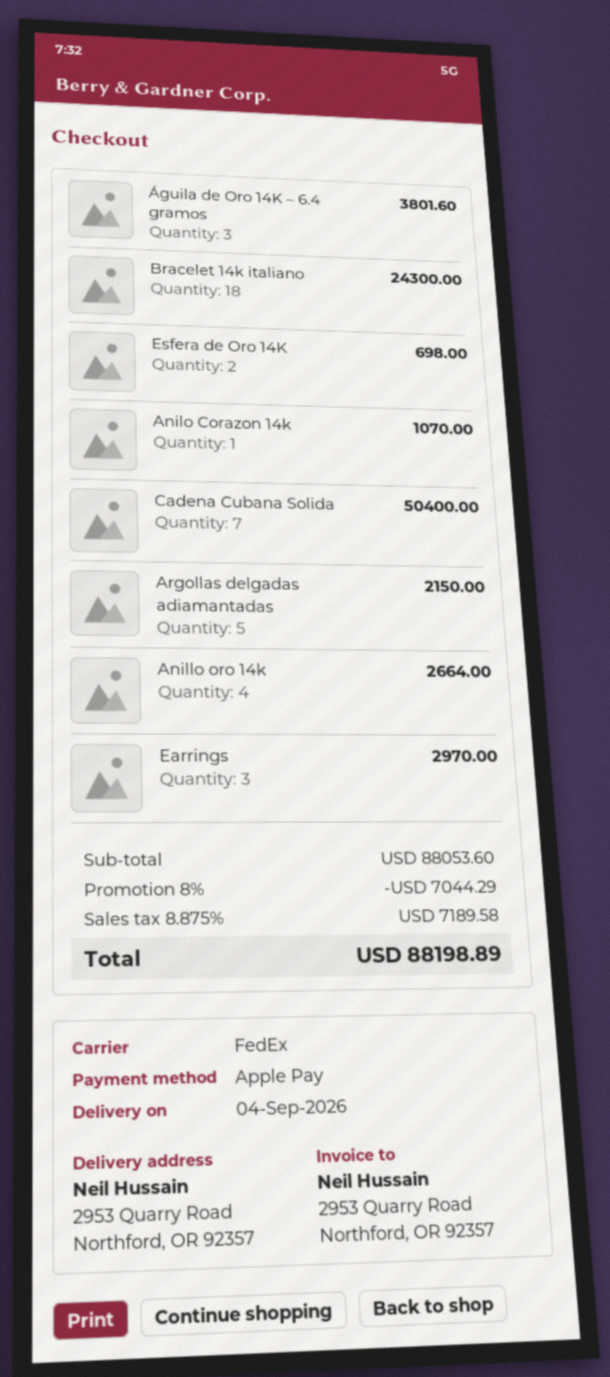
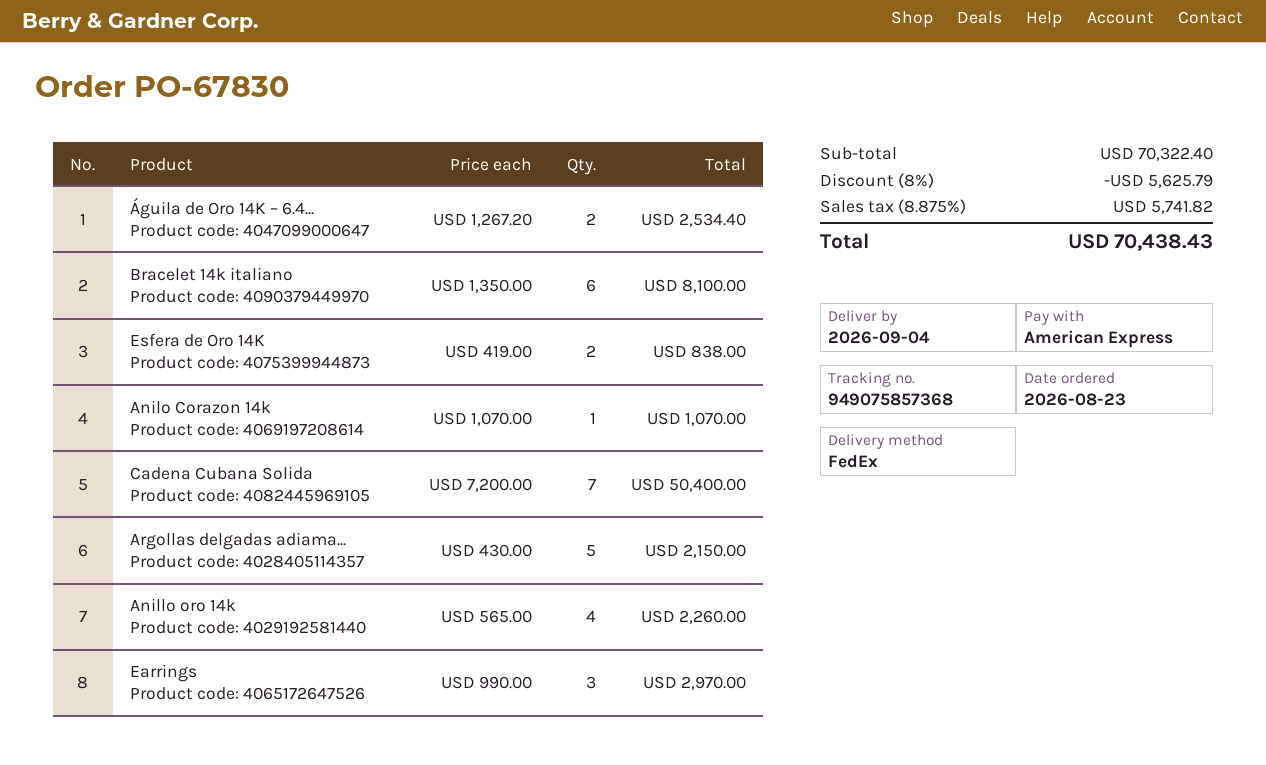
payment method: Apple Pay -> American Express
Águila de Oro 14K – 6.4 gramos: 3 for 3801.60 -> 2 for 2534.40
Bracelet 14k italiano: 18 for 24300.00 -> 6 for 8100.00
Esfera de Oro 14K: 2 for 698.00 -> 2 for 838.00
Anillo oro 14k: 4 for 2664.00 -> 4 for 2260.00
subtotal: 88053.60 -> 70322.40
discount: 8% = 7044.29 -> 8% = 5625.79
tax: 8.875% = 7189.58 -> 8.875% = 5741.82
total: 88198.89 -> 70438.43

